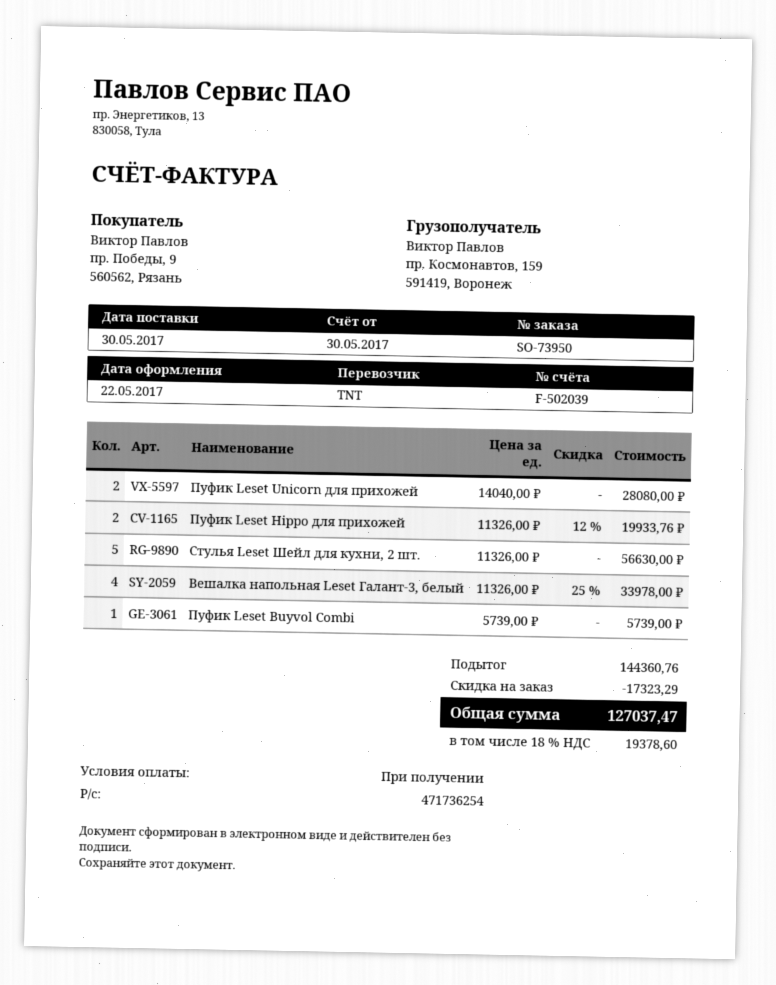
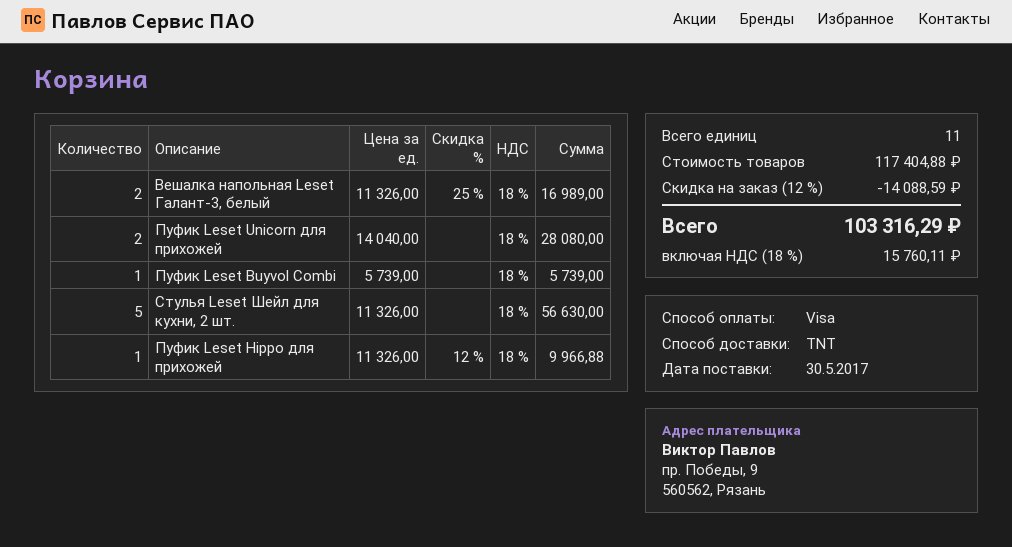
Пуфик Leset Hippo для прихожей: 2 x 11326.00 - 12% = 19933.76 -> 1 x 11326.00 - 12% = 9966.88
Вешалка напольная Leset Галант-3, белый: 4 x 11326.00 - 25% = 33978.00 -> 2 x 11326.00 - 25% = 16989.00
subtotal: 144360.76 -> 117404.88
discount: 17323.29 -> 14088.59
tax: 18% = 19378.60 -> 18% = 15760.11
total: 127037.47 -> 103316.29

